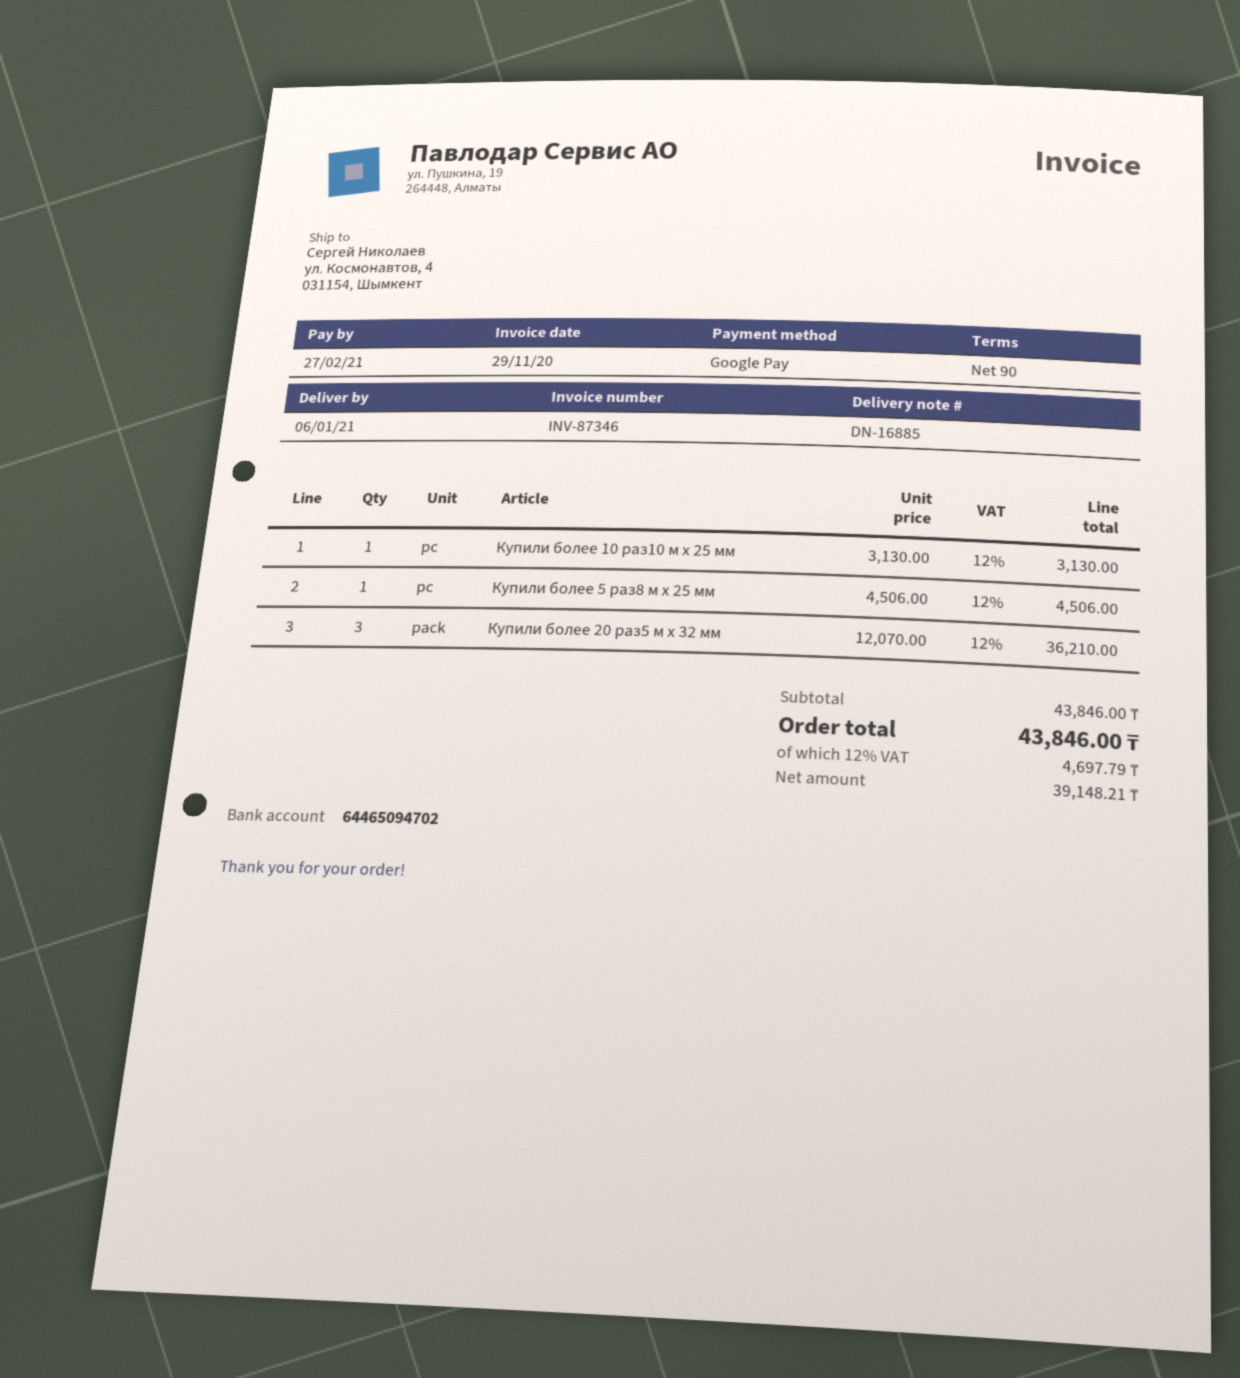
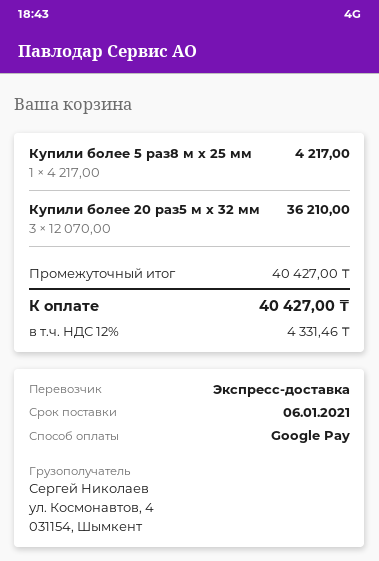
Купили более 10 раз10 м х 25 мм: 1 x 3130.00 = 3130.00 -> none
Купили более 5 раз8 м х 25 мм: 1 x 4506.00 = 4506.00 -> 1 x 4217.00 = 4217.00
subtotal: 43846.00 -> 40427.00
tax: 12% = 4697.79 -> 12% = 4331.46
total: 43846.00 -> 40427.00

